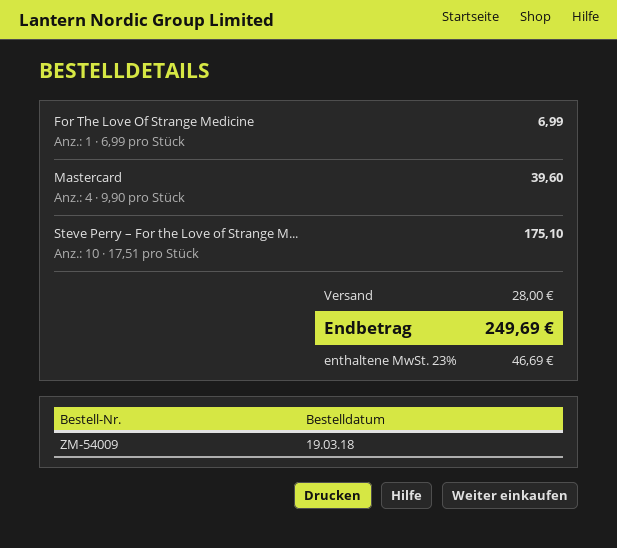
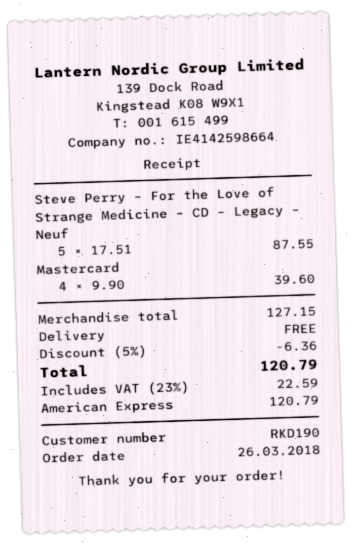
order date: 2018-03-19 -> 2018-03-26
For The Love Of Strange Medicine: 1 x 6.99 = 6.99 -> none
Steve Perry – For the Love of Strange M...: 10 x 17.51 = 175.10 -> 5 x 17.51 = 87.55
discount: none -> 5% = 6.36
shipping: 28.00 -> 0.00
tax: 23% = 46.69 -> 23% = 22.59
total: 249.69 -> 120.79

